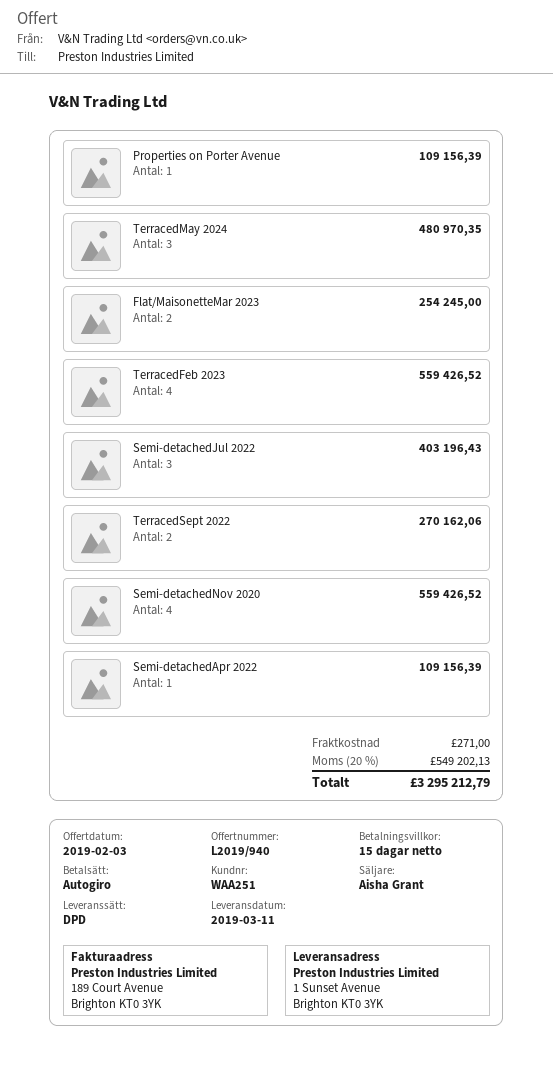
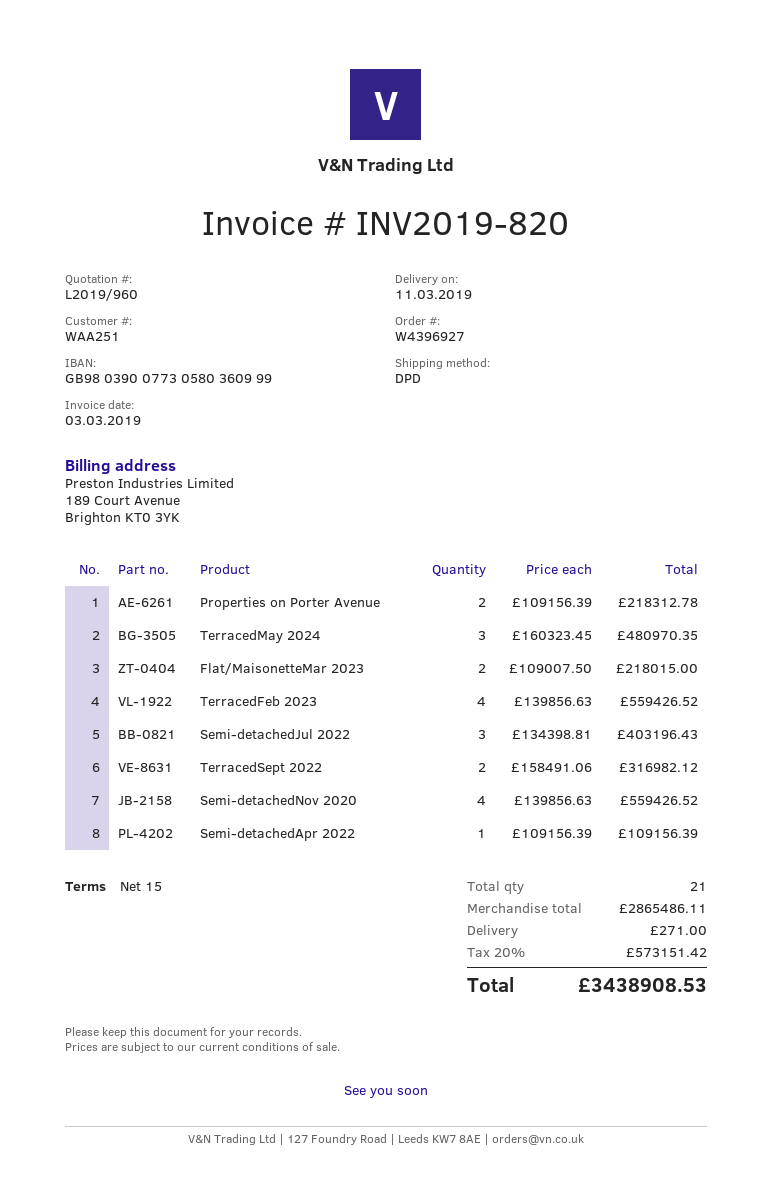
quote number: L2019/940 -> L2019/960
Properties on Porter Avenue: 1 for 109156.39 -> 2 for 218312.78
Flat/MaisonetteMar 2023: 2 for 254245.00 -> 2 for 218015.00
TerracedSept 2022: 2 for 270162.06 -> 2 for 316982.12
tax: 20% = 549202.13 -> 20% = 573151.42
total: 3295212.79 -> 3438908.53

